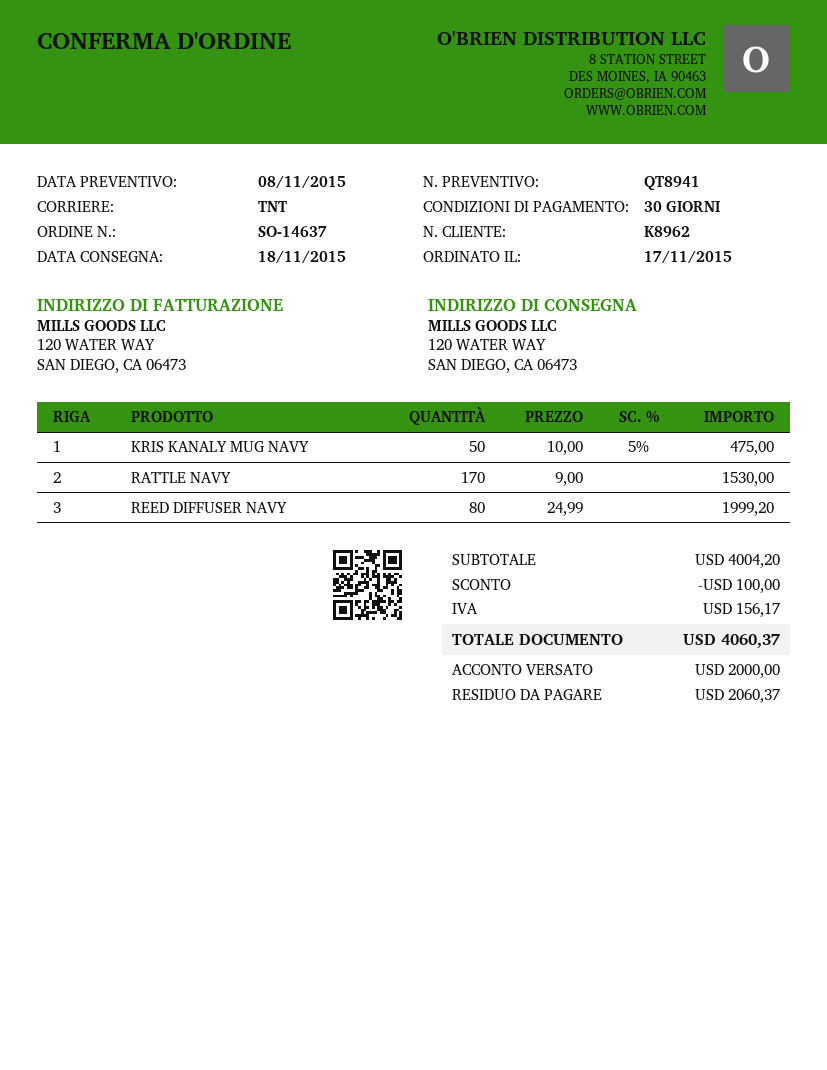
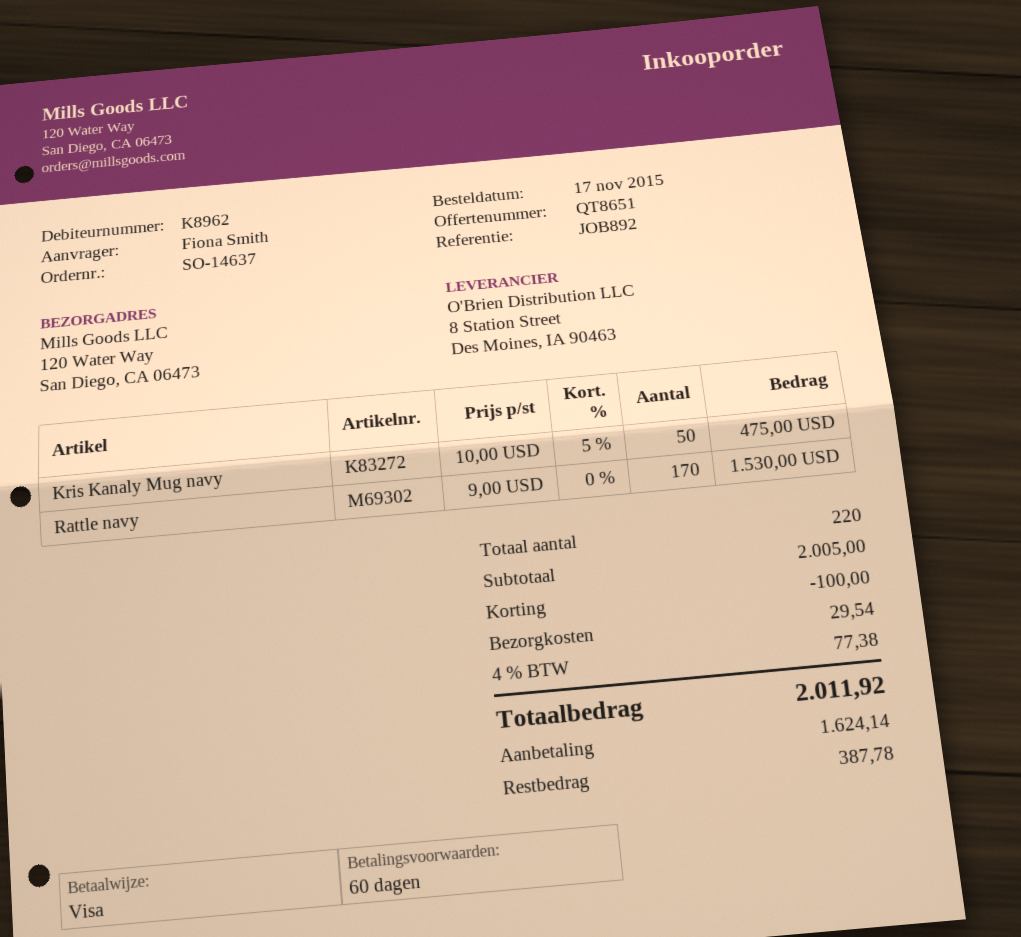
quote number: QT8941 -> QT8651
payment terms: 30 days -> 60 days
REED DIFFUSER NAVY: 80 x 24.99 = 1999.20 -> none
subtotal: 4004.20 -> 2005.00
shipping: none -> 29.54
tax: 156.17 -> 77.38
total: 4060.37 -> 2011.92
deposit: 2000.00 -> 1624.14
balance: 2060.37 -> 387.78

